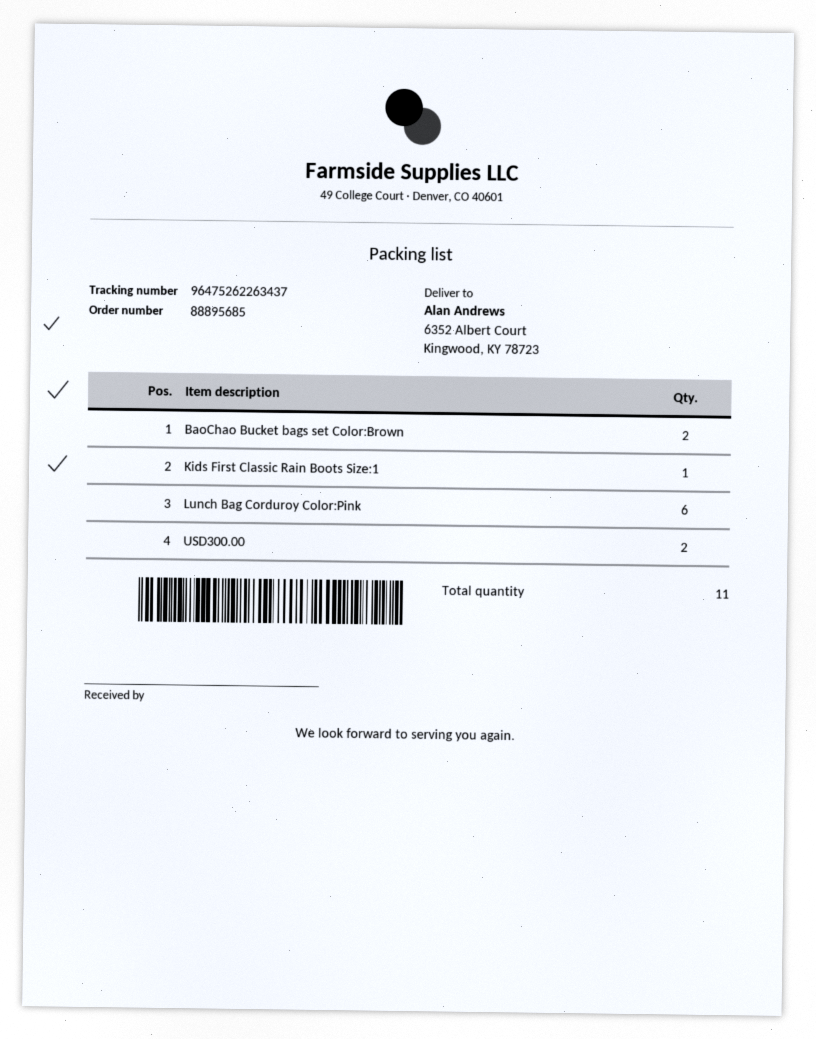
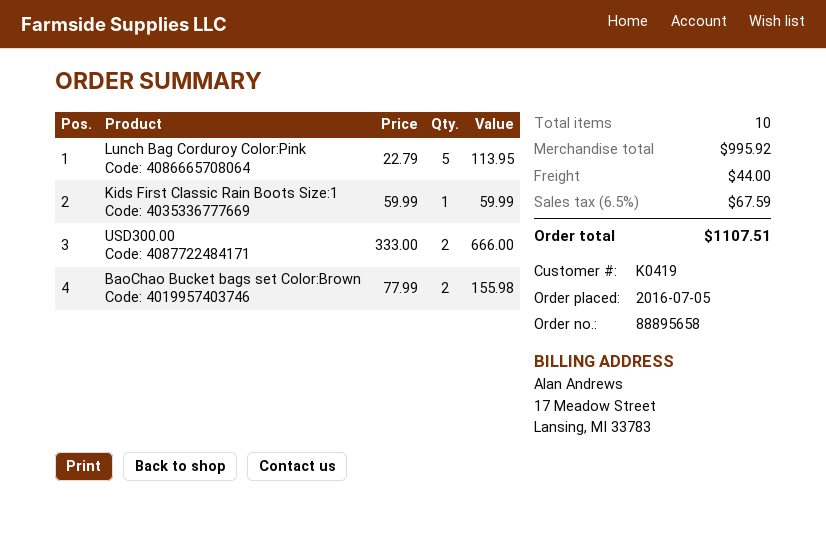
order number: 88895685 -> 88895658
Lunch Bag Corduroy Color:Pink: 6 -> 5
total quantity: 11 -> 10

